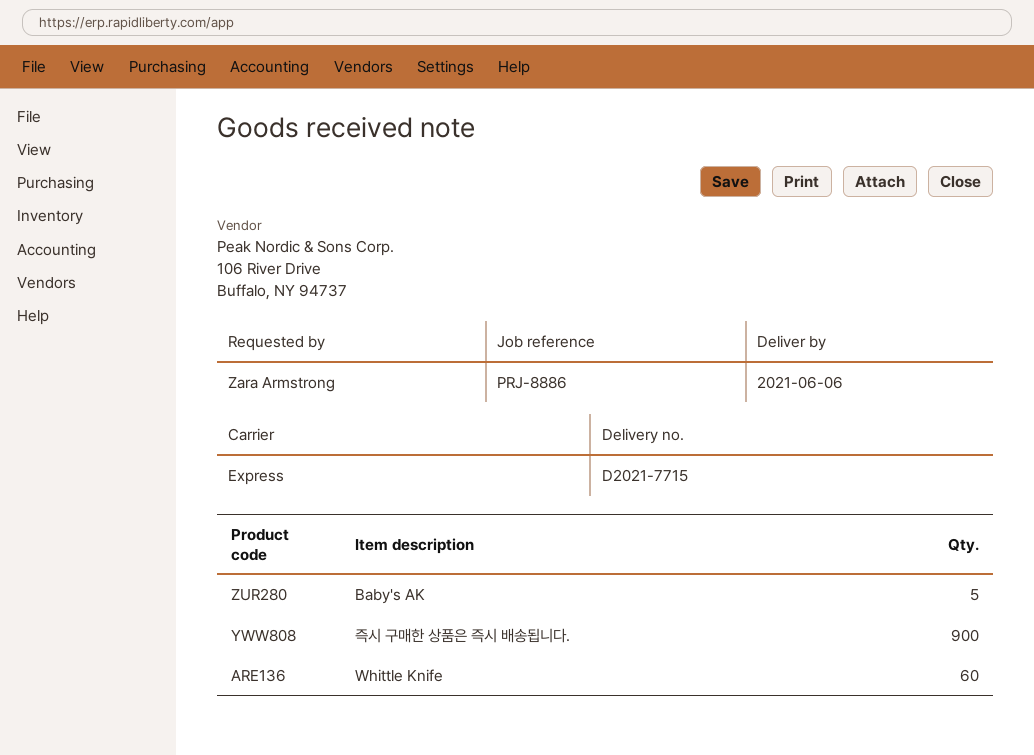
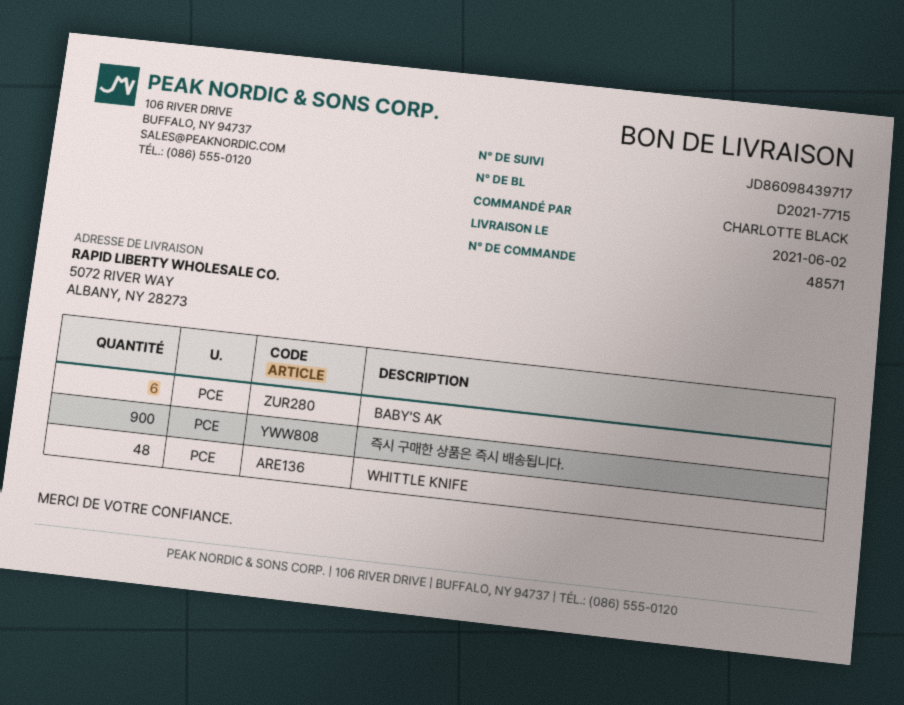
delivery date: 2021-06-06 -> 2021-06-02
ordered by: Zara Armstrong -> CHARLOTTE BLACK
Baby's AK: 5 -> 6
Whittle Knife: 60 -> 48

